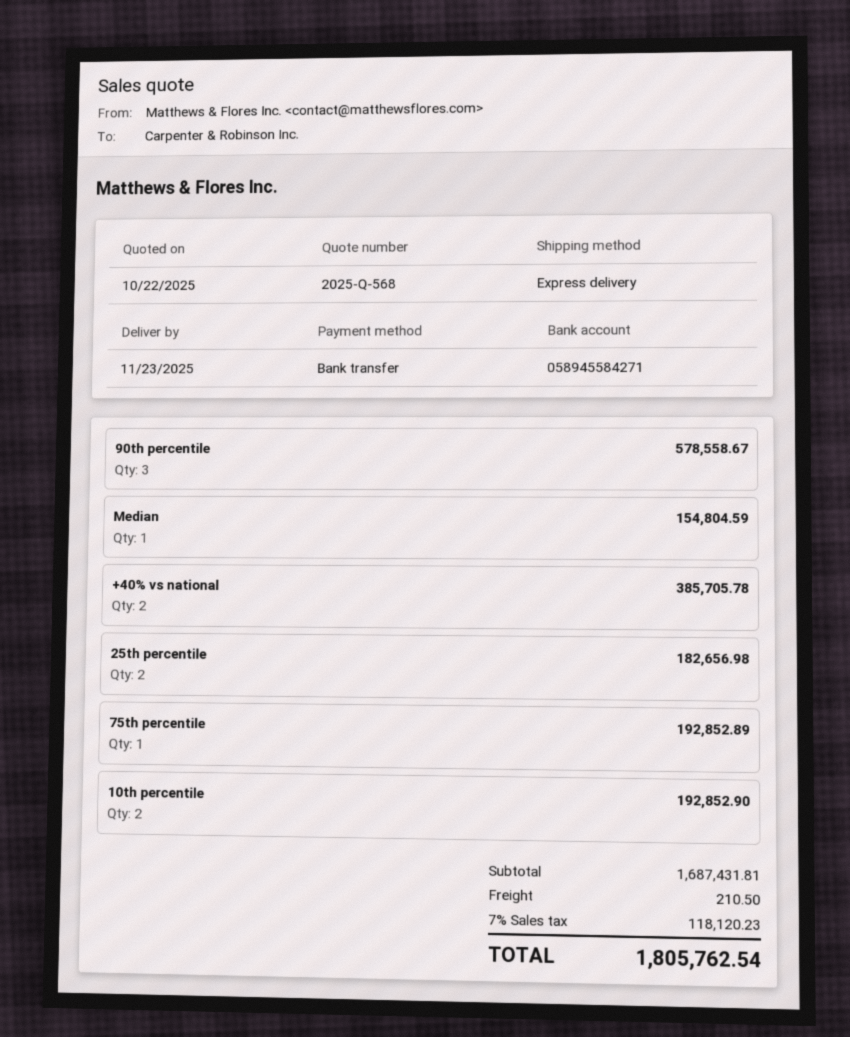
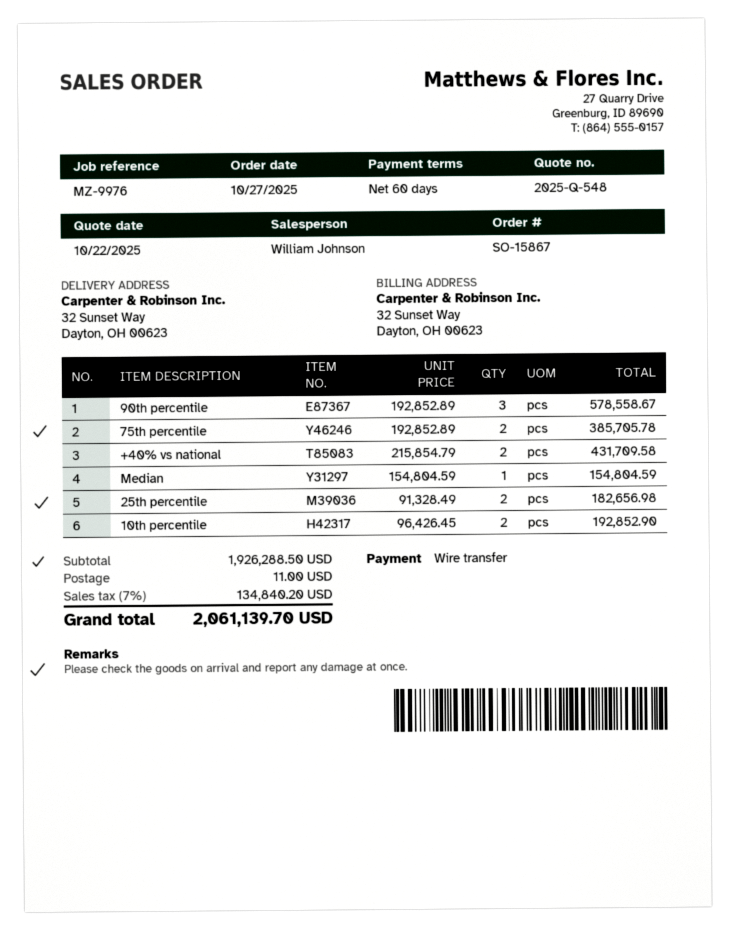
quote number: 2025-Q-568 -> 2025-Q-548
+40% vs national: 2 for 385705.78 -> 2 for 431709.58
75th percentile: 1 for 192852.89 -> 2 for 385705.78
subtotal: 1687431.81 -> 1926288.50
shipping: 210.50 -> 11.00
tax: 7% = 118120.23 -> 7% = 134840.20
total: 1805762.54 -> 2061139.70

